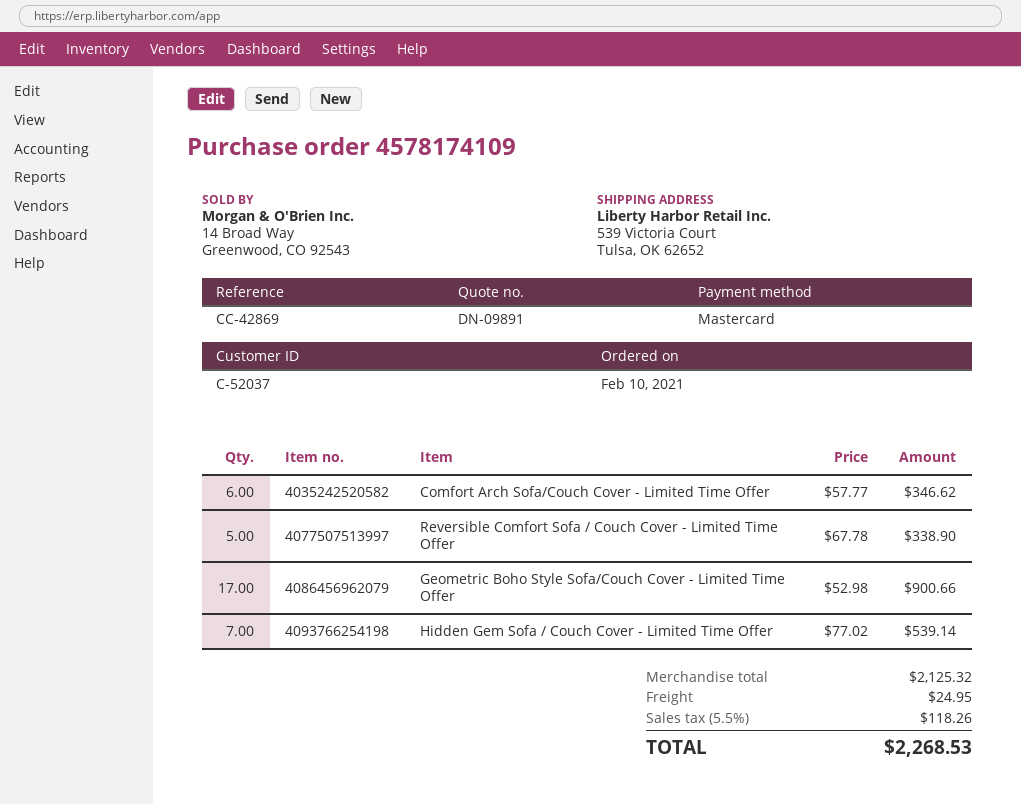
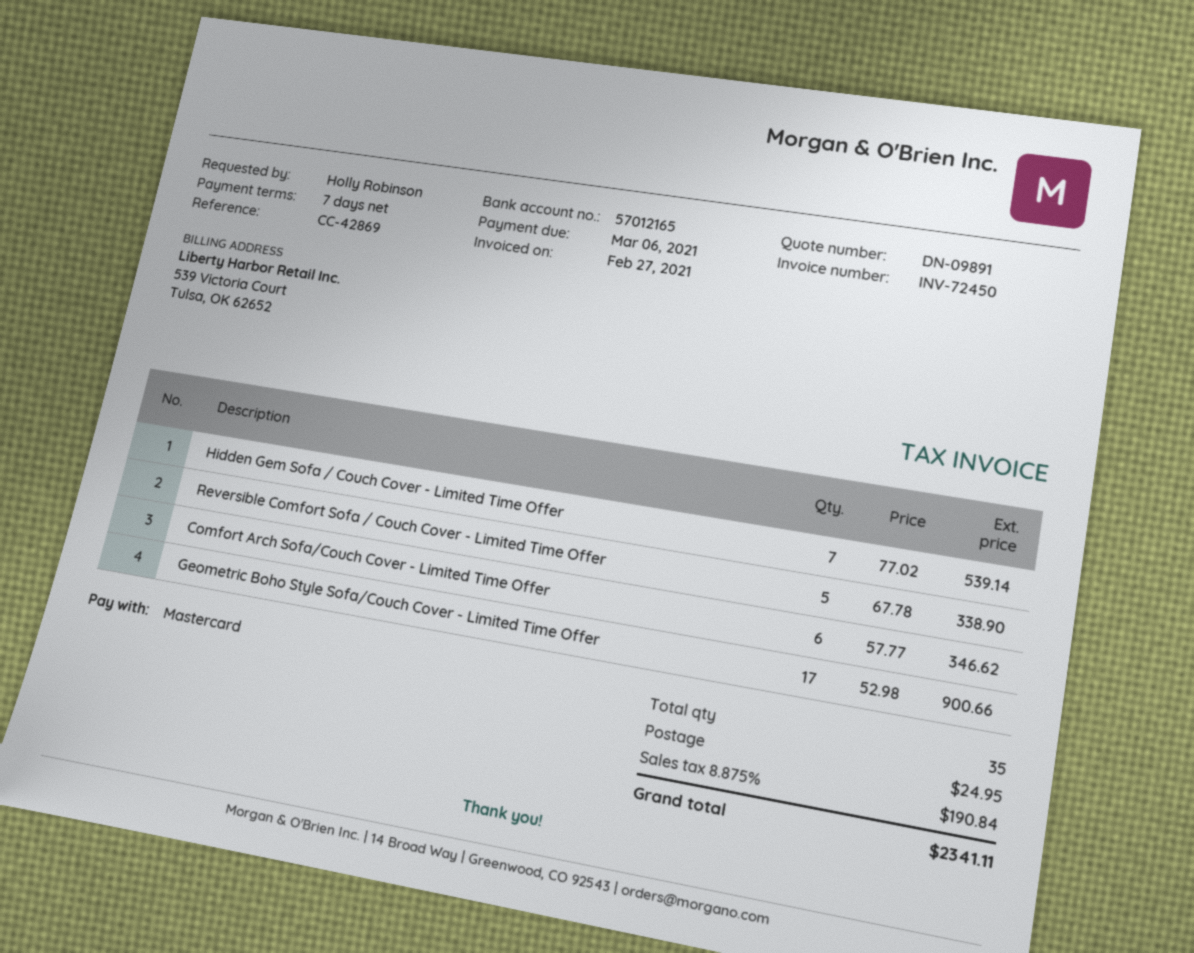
tax: 5.5% = 118.26 -> 8.875% = 190.84
total: 2268.53 -> 2341.11

